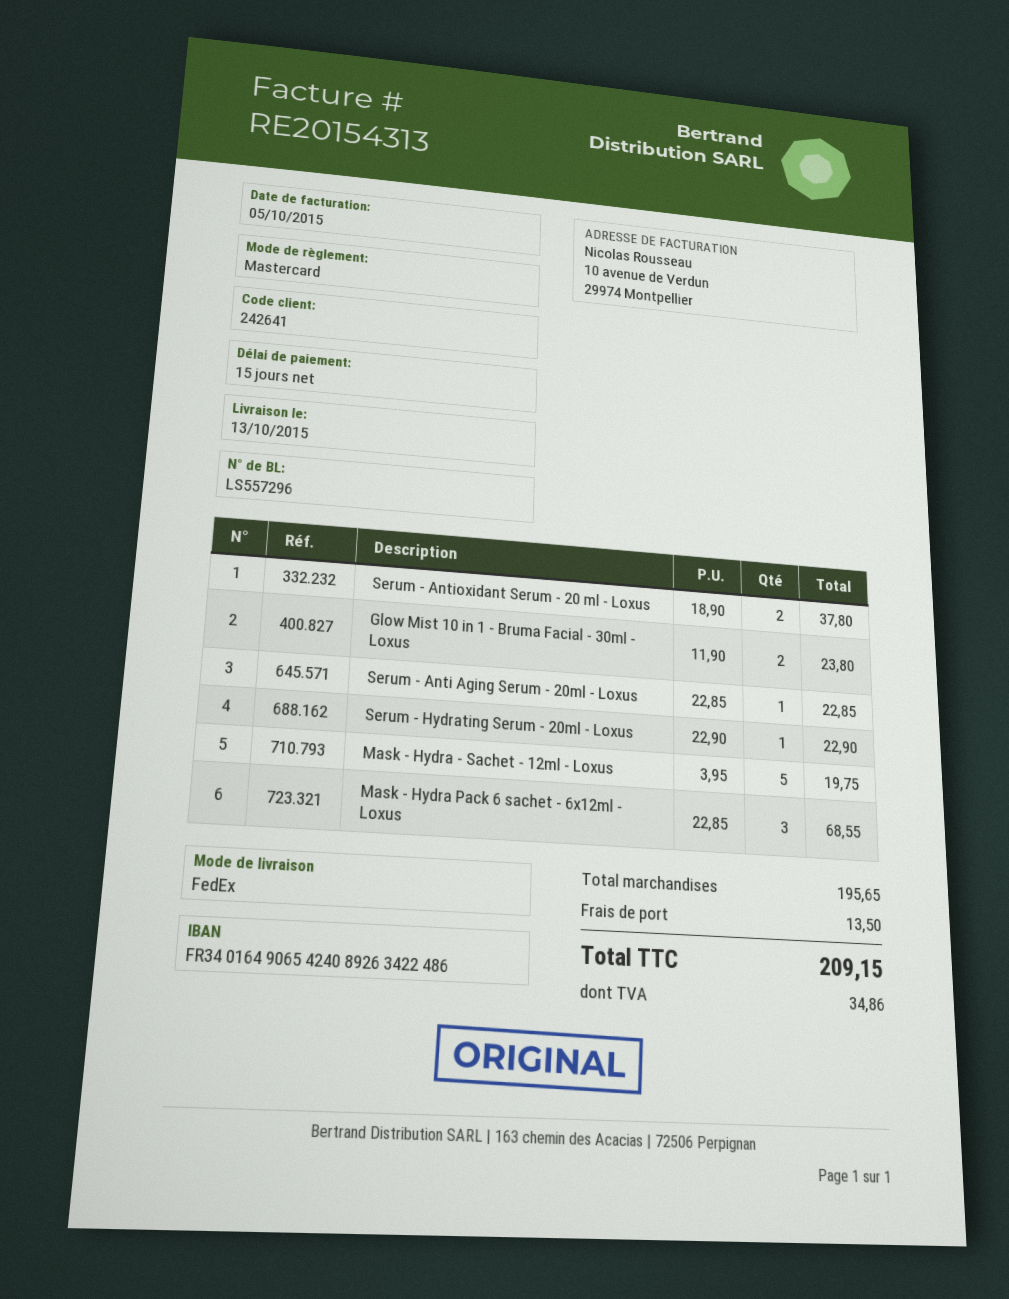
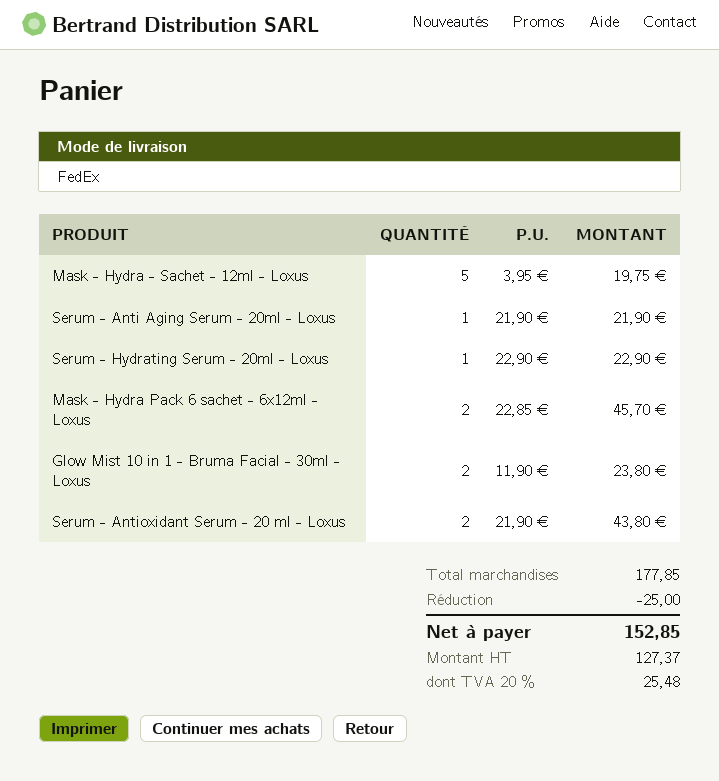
Serum - Antioxidant Serum - 20 ml - Loxus: 2 x 18.90 = 37.80 -> 2 x 21.90 = 43.80
Serum - Anti Aging Serum - 20ml - Loxus: 1 x 22.85 = 22.85 -> 1 x 21.90 = 21.90
Mask - Hydra Pack 6 sachet - 6x12ml - Loxus: 3 x 22.85 = 68.55 -> 2 x 22.85 = 45.70
subtotal: 195.65 -> 177.85
discount: none -> 25.00
shipping: 13.50 -> none
tax: 34.86 -> 25.48
total: 209.15 -> 152.85

